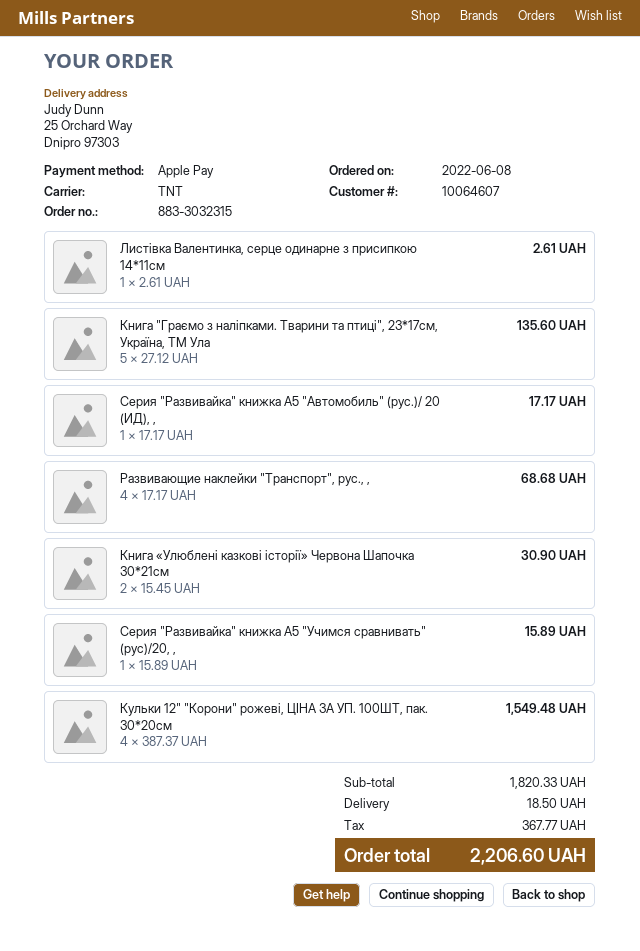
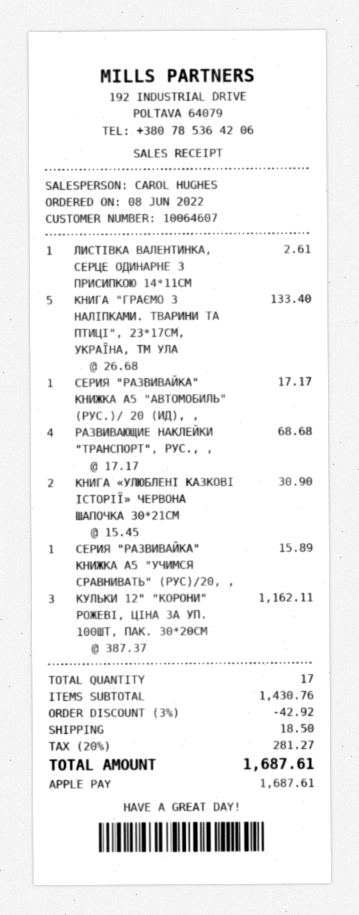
Книга "Граємо з наліпками. Тварини та птиці", 23*17см, Україна, ТМ Ула: 5 x 27.12 = 135.60 -> 5 x 26.68 = 133.40
Кульки 12" "Корони" рожеві, ЦІНА ЗА УП. 100ШТ, пак. 30*20см: 4 x 387.37 = 1549.48 -> 3 x 387.37 = 1162.11
subtotal: 1820.33 -> 1430.76
discount: none -> 3% = 42.92
tax: 367.77 -> 281.27
total: 2206.60 -> 1687.61

